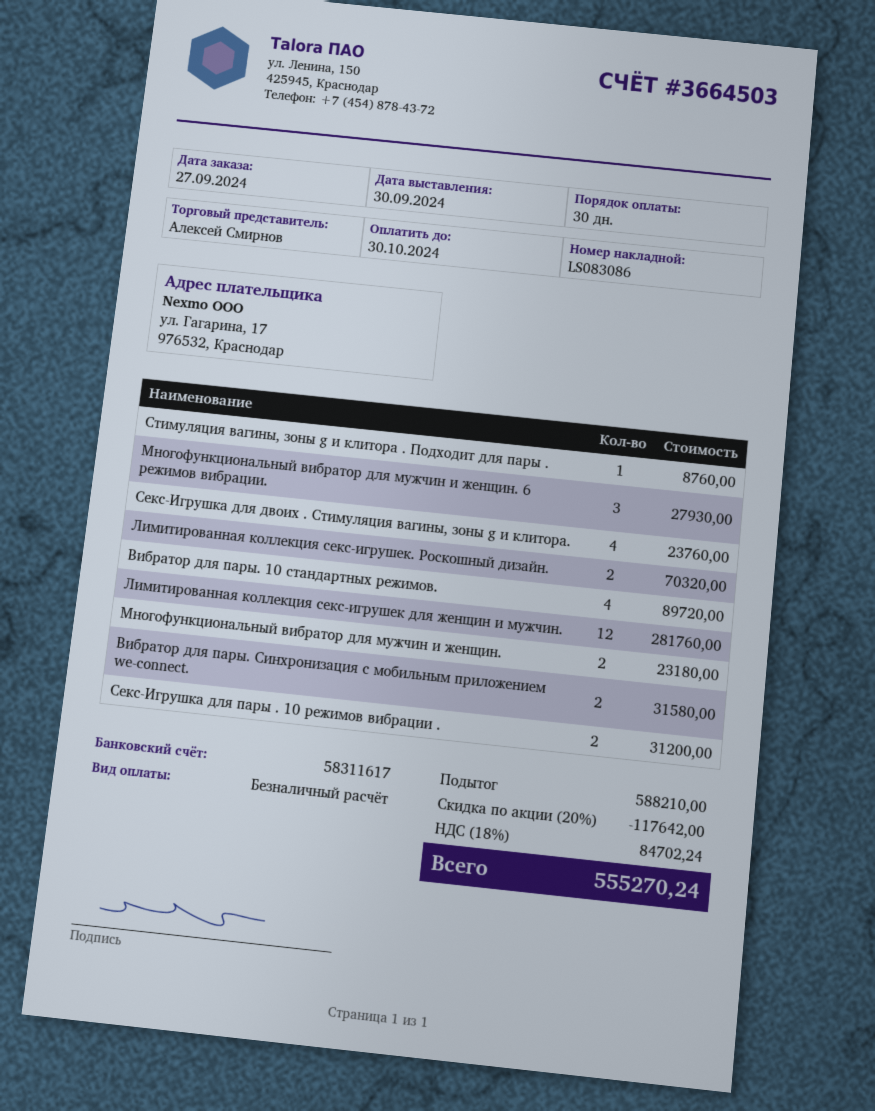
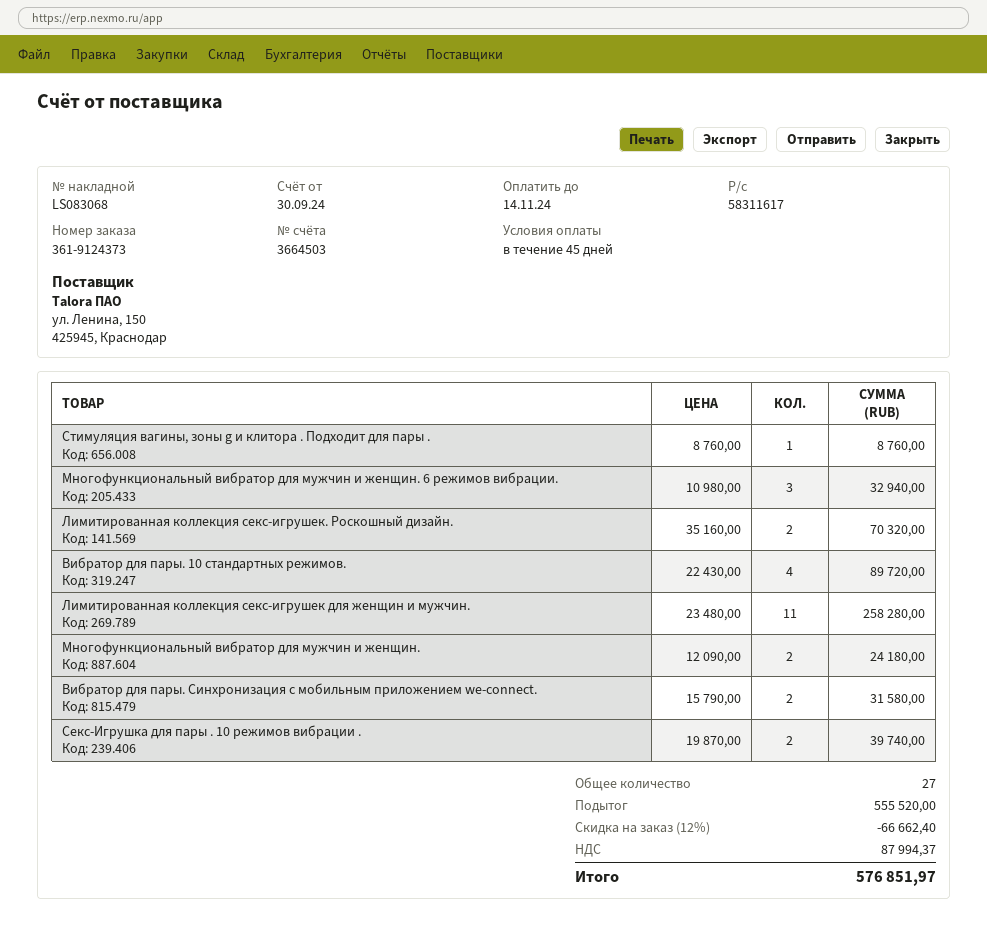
delivery note number: LS083086 -> LS083068
payment terms: 30 days -> 45 days
due date: 2024-10-30 -> 2024-11-14
Многофункциональный вибратор для мужчин и женщин. 6 режимов вибрации.: 3 for 27930.00 -> 3 for 32940.00
Секс-Игрушка для двоих . Стимуляция вагины, зоны g и клитора.: 4 for 23760.00 -> none
Лимитированная коллекция секс-игрушек для женщин и мужчин.: 12 for 281760.00 -> 11 for 258280.00
Многофункциональный вибратор для мужчин и женщин.: 2 for 23180.00 -> 2 for 24180.00
Секс-Игрушка для пары . 10 режимов вибрации .: 2 for 31200.00 -> 2 for 39740.00
subtotal: 588210.00 -> 555520.00
discount: 20% = 117642.00 -> 12% = 66662.40
tax: 84702.24 -> 87994.37
total: 555270.24 -> 576851.97

